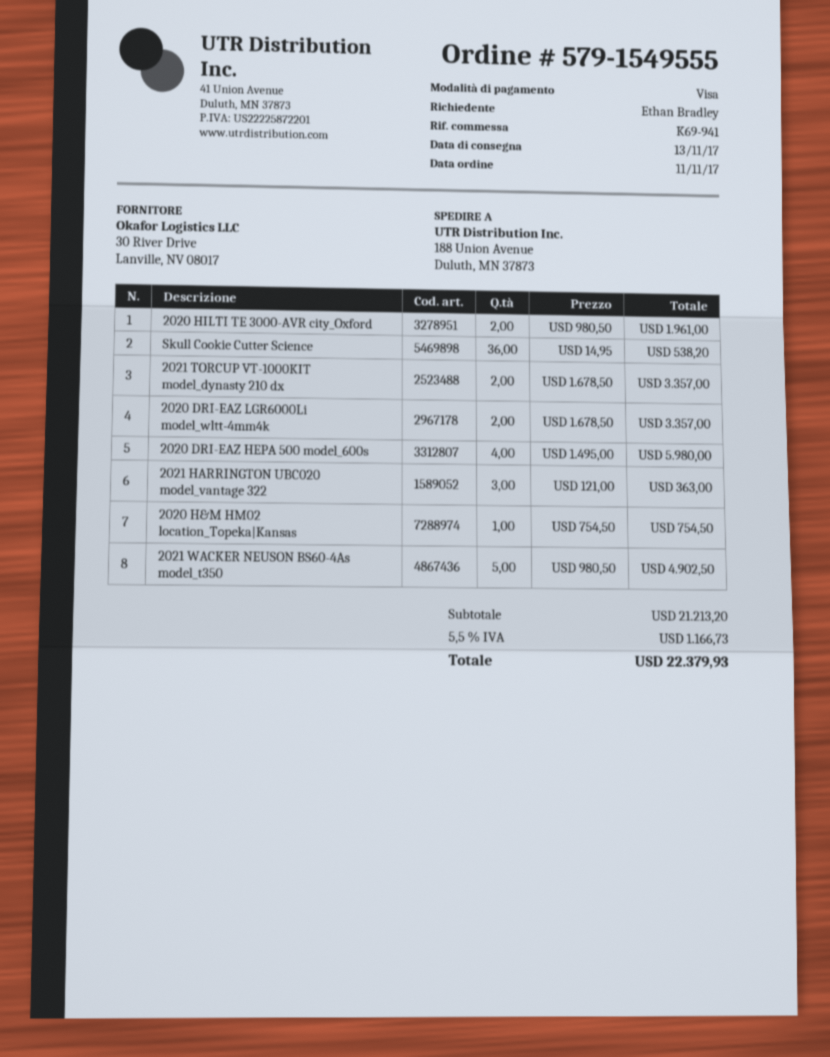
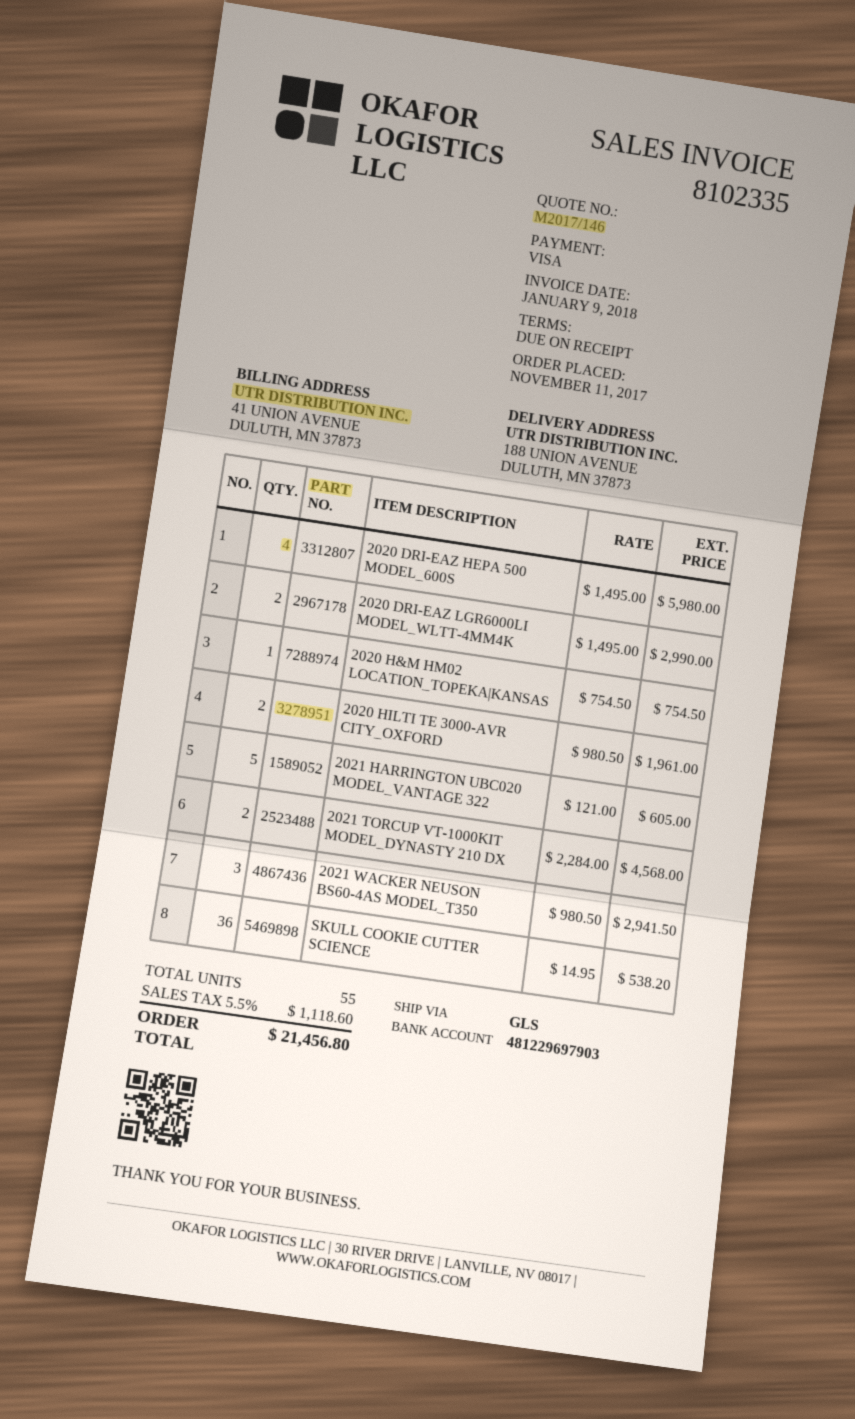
2021 TORCUP VT-1000KIT model_dynasty 210 dx: 2 x 1678.50 = 3357.00 -> 2 x 2284.00 = 4568.00
2020 DRI-EAZ LGR6000Li model_wltt-4mm4k: 2 x 1678.50 = 3357.00 -> 2 x 1495.00 = 2990.00
2021 HARRINGTON UBC020 model_vantage 322: 3 x 121.00 = 363.00 -> 5 x 121.00 = 605.00
2021 WACKER NEUSON BS60-4As model_t350: 5 x 980.50 = 4902.50 -> 3 x 980.50 = 2941.50
tax: 5.5% = 1166.73 -> 5.5% = 1118.60
total: 22379.93 -> 21456.80

